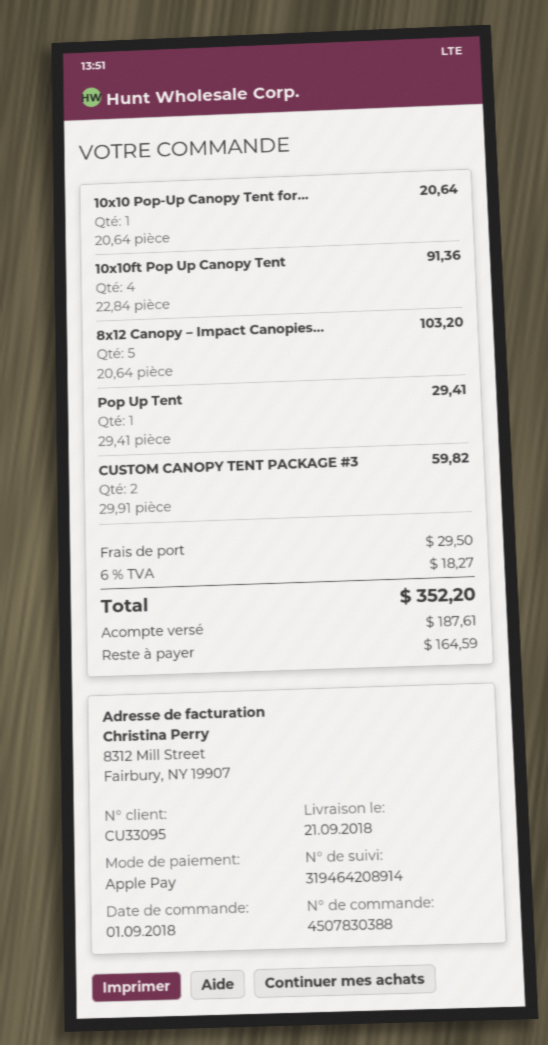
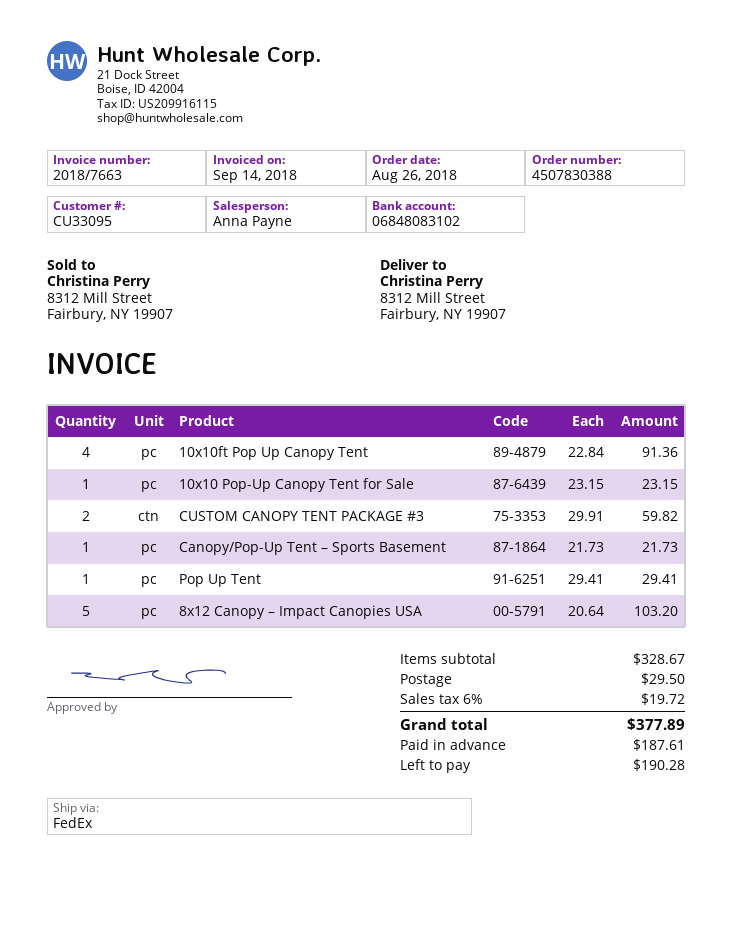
order date: 2018-09-01 -> 2018-08-26
10x10 Pop-Up Canopy Tent for...: 1 x 20.64 = 20.64 -> 1 x 23.15 = 23.15
Canopy/Pop-Up Tent – Sports Basement: none -> 1 x 21.73 = 21.73
tax: 6% = 18.27 -> 6% = 19.72
total: 352.20 -> 377.89
balance: 164.59 -> 190.28

